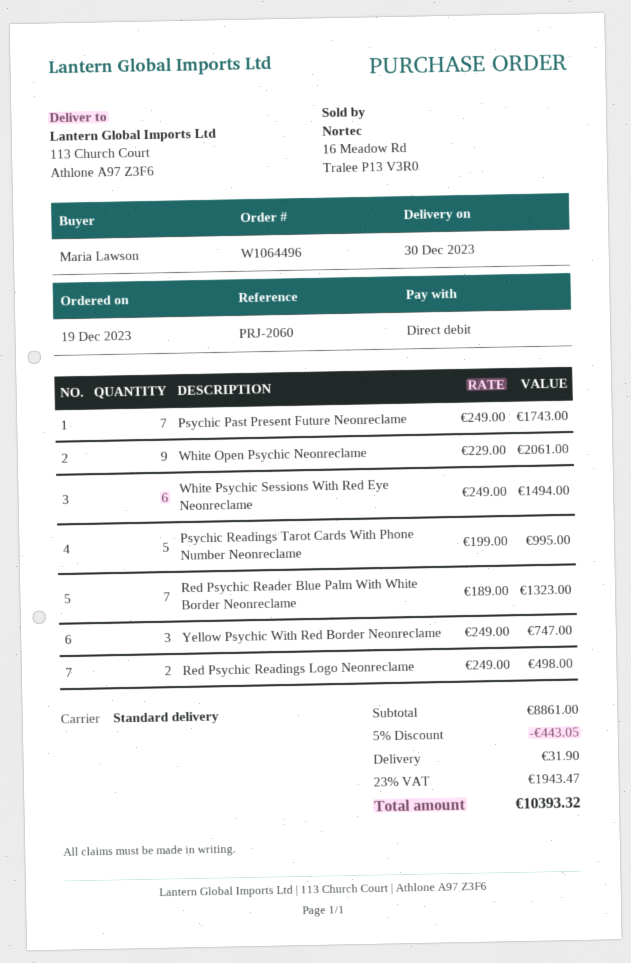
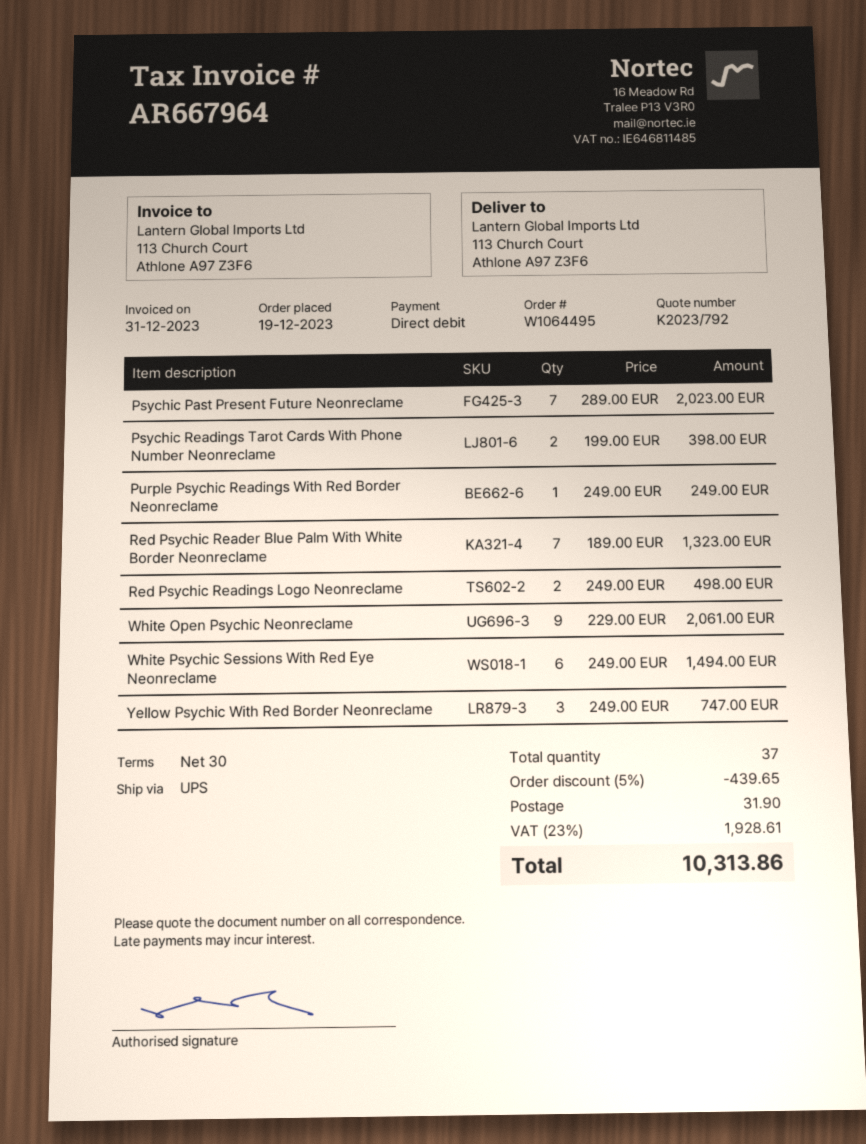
order number: W1064496 -> W1064495
shipping method: standard -> UPS
Psychic Past Present Future Neonreclame: 7 x 249.00 = 1743.00 -> 7 x 289.00 = 2023.00
Psychic Readings Tarot Cards With Phone Number Neonreclame: 5 x 199.00 = 995.00 -> 2 x 199.00 = 398.00
Purple Psychic Readings With Red Border Neonreclame: none -> 1 x 249.00 = 249.00
discount: 5% = 443.05 -> 5% = 439.65
tax: 23% = 1943.47 -> 23% = 1928.61
total: 10393.32 -> 10313.86

